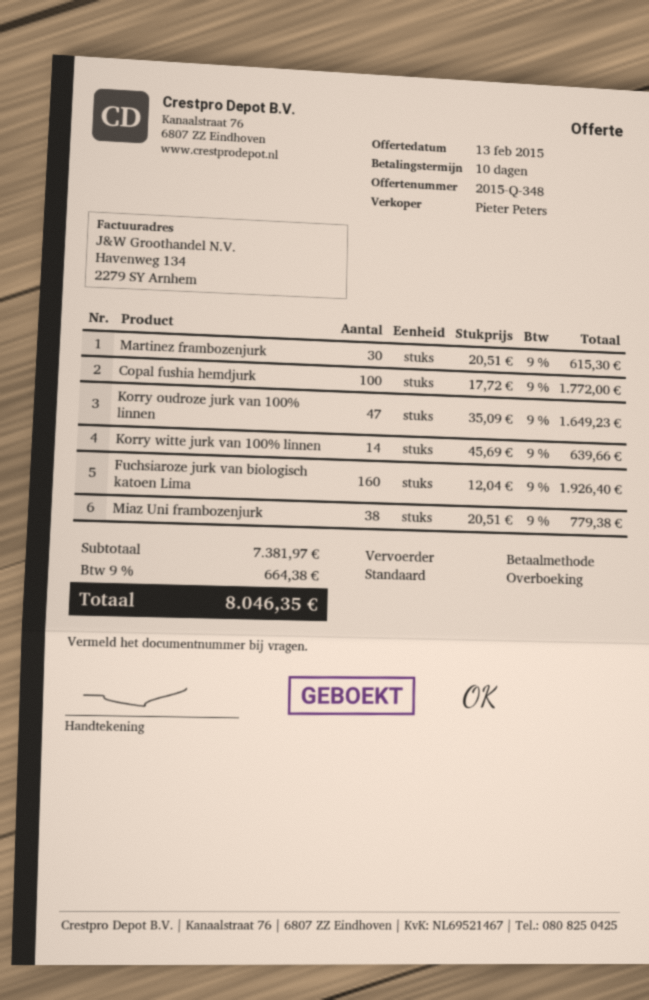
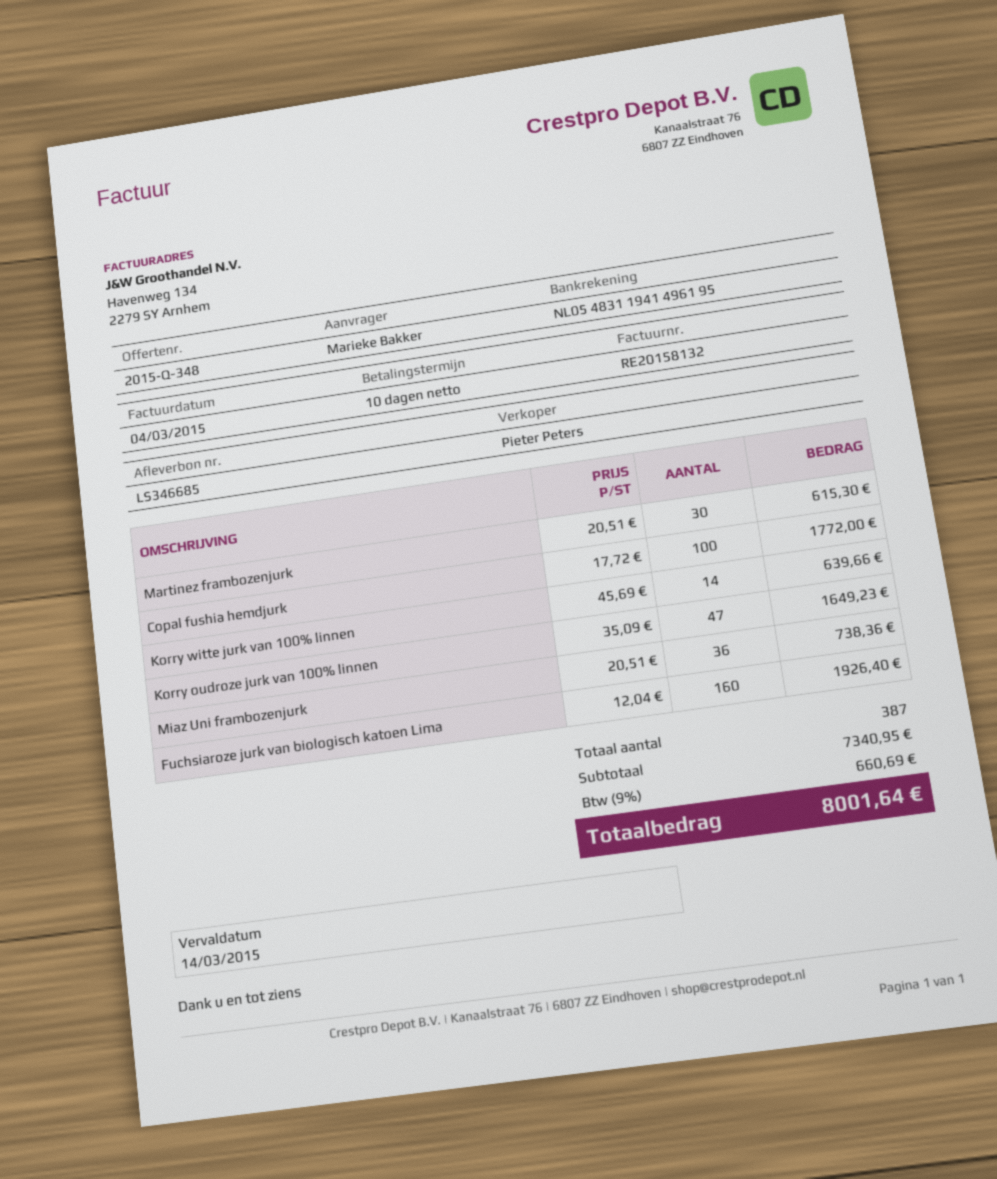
Miaz Uni frambozenjurk: 38 x 20.51 = 779.38 -> 36 x 20.51 = 738.36
subtotal: 7381.97 -> 7340.95
tax: 9% = 664.38 -> 9% = 660.69
total: 8046.35 -> 8001.64

